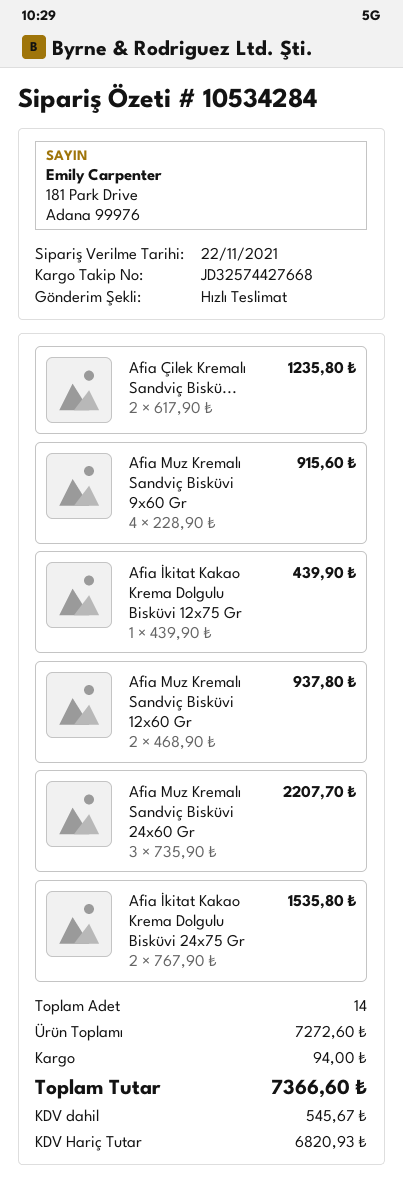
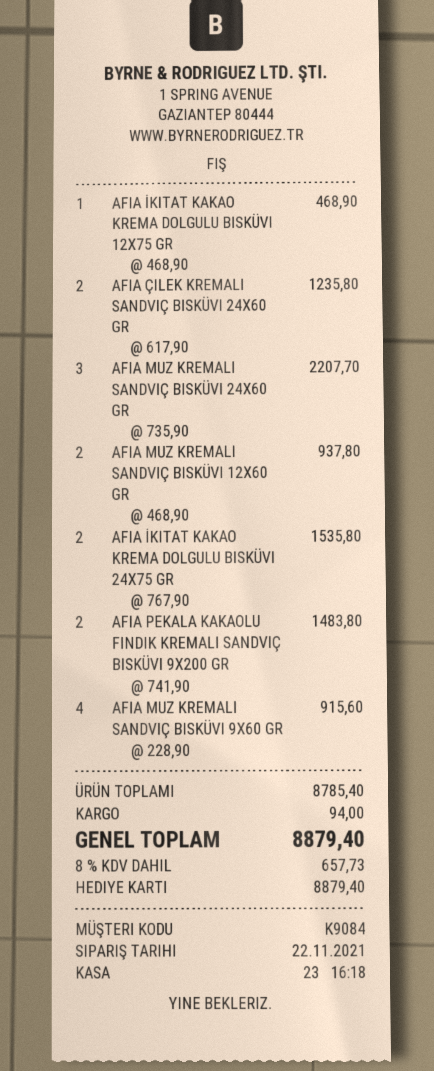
Afia İkitat Kakao Krema Dolgulu Bisküvi 12x75 Gr: 1 x 439.90 = 439.90 -> 1 x 468.90 = 468.90
AFIA PEKALA KAKAOLU FINDIK KREMALI SANDVIÇ BISKÜVI 9X200 GR: none -> 2 x 741.90 = 1483.80
subtotal: 7272.60 -> 8785.40
tax: 545.67 -> 657.73
total: 7366.60 -> 8879.40

